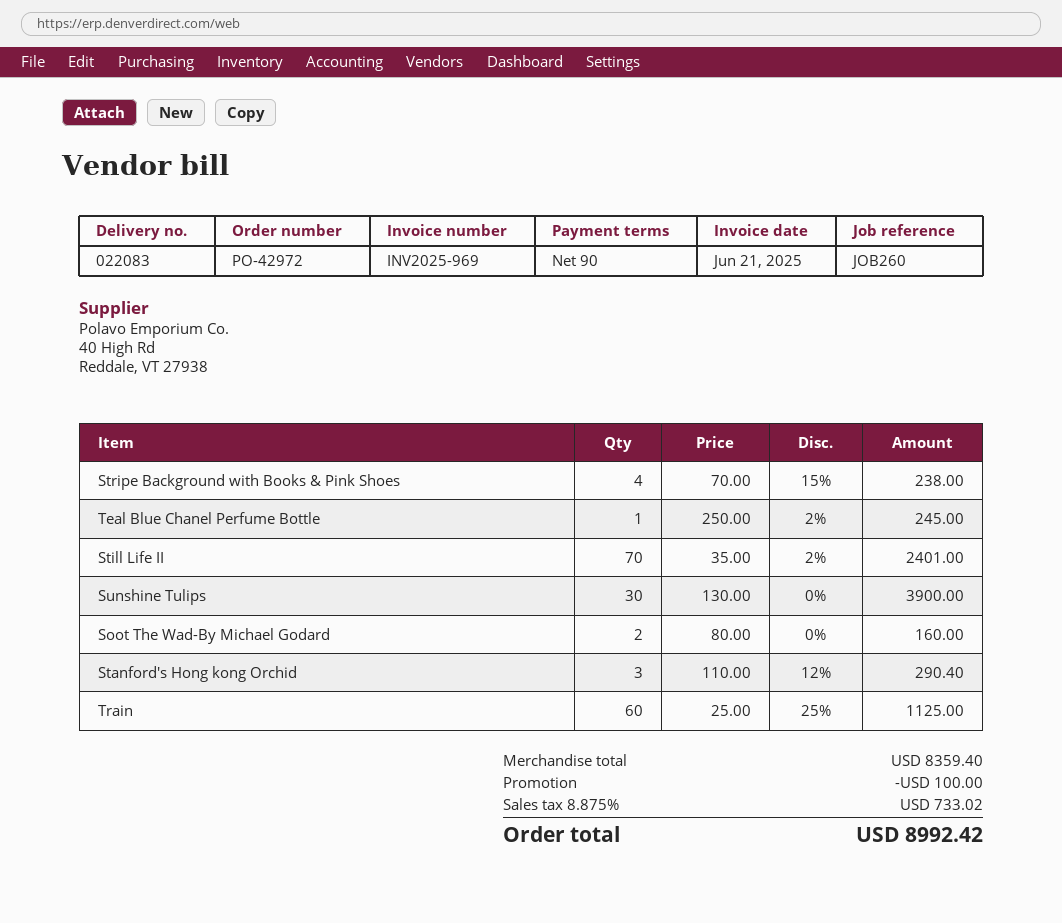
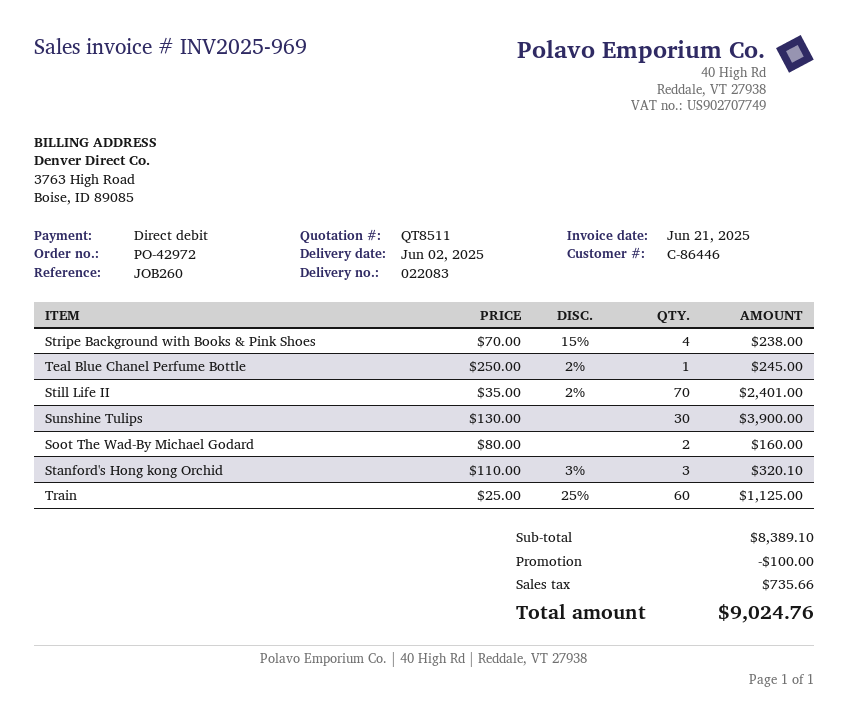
Stanford's Hong kong Orchid: 3 x 110.00 - 12% = 290.40 -> 3 x 110.00 - 3% = 320.10
subtotal: 8359.40 -> 8389.10
tax: 733.02 -> 735.66
total: 8992.42 -> 9024.76

